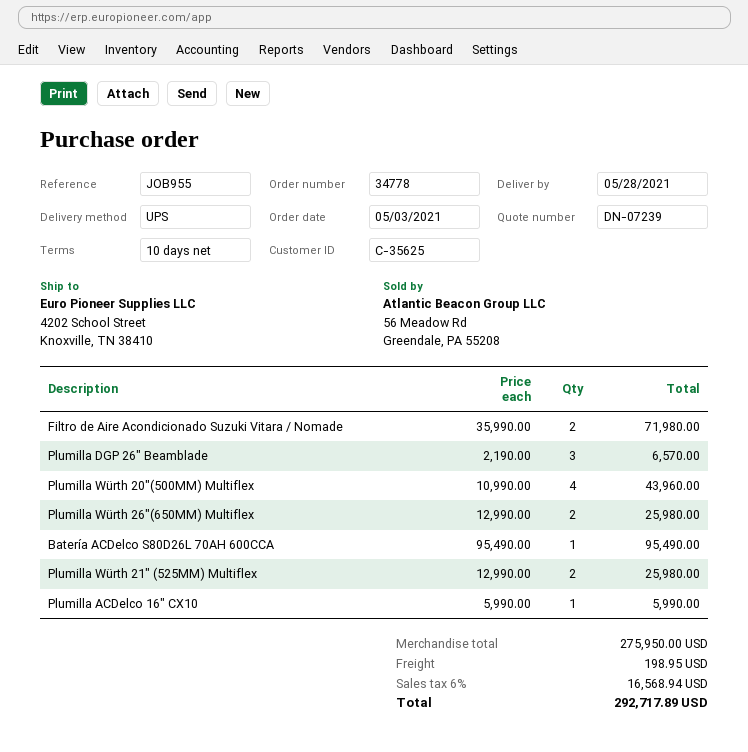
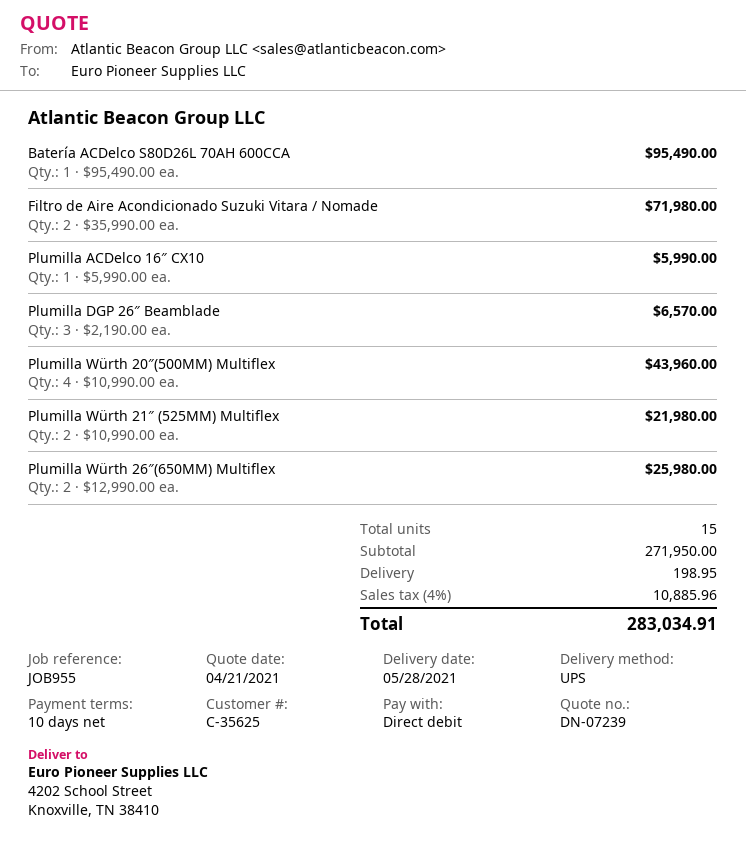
Plumilla Würth 21″ (525MM) Multiflex: 2 x 12990.00 = 25980.00 -> 2 x 10990.00 = 21980.00
subtotal: 275950.00 -> 271950.00
tax: 6% = 16568.94 -> 4% = 10885.96
total: 292717.89 -> 283034.91

